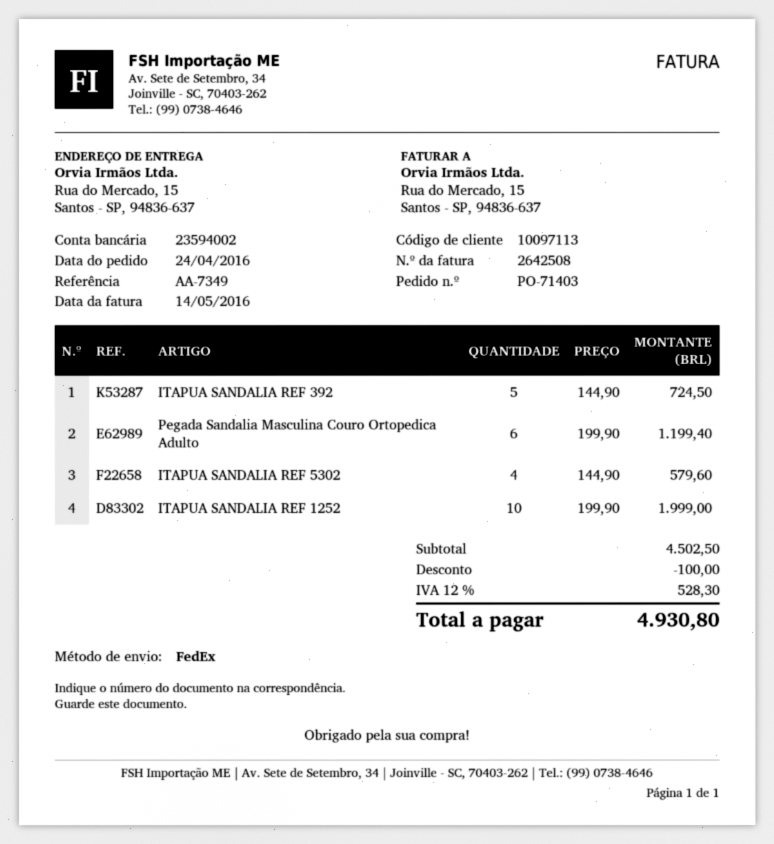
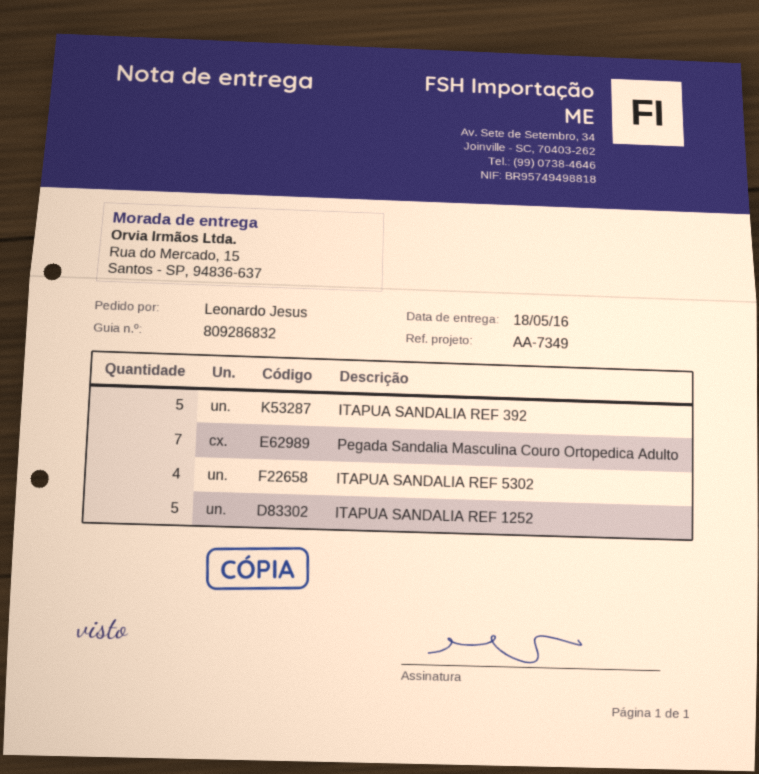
Pegada Sandalia Masculina Couro Ortopedica Adulto: 6 -> 7
ITAPUA SANDALIA REF 1252: 10 -> 5

